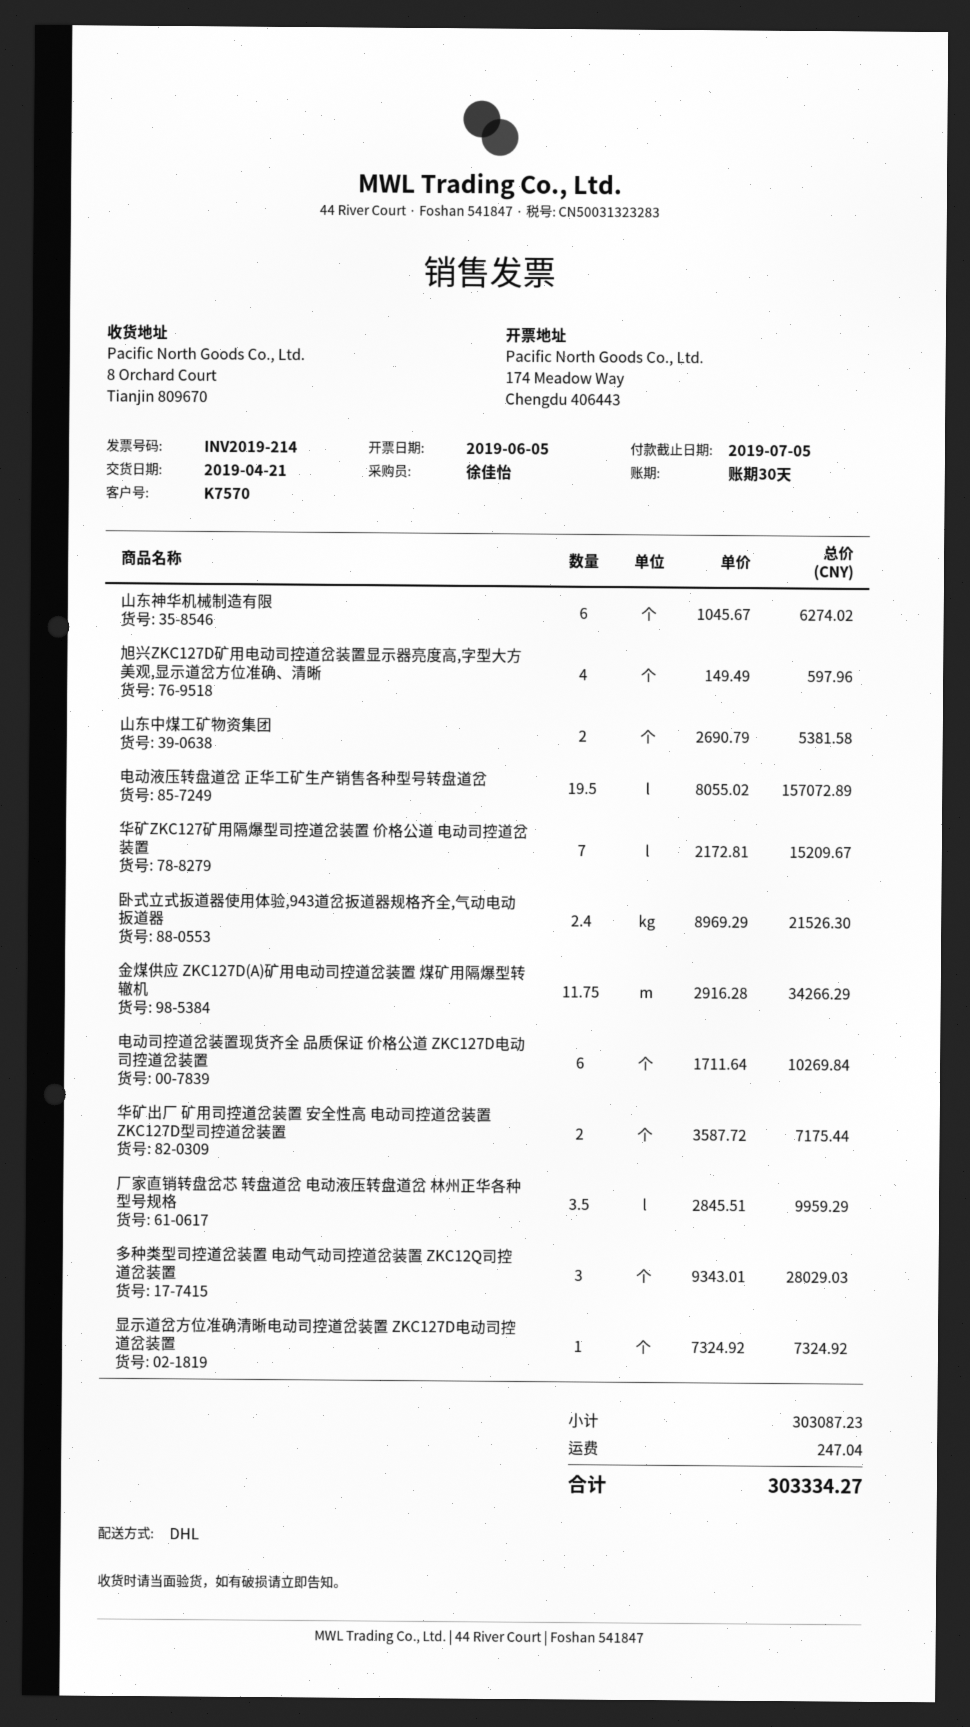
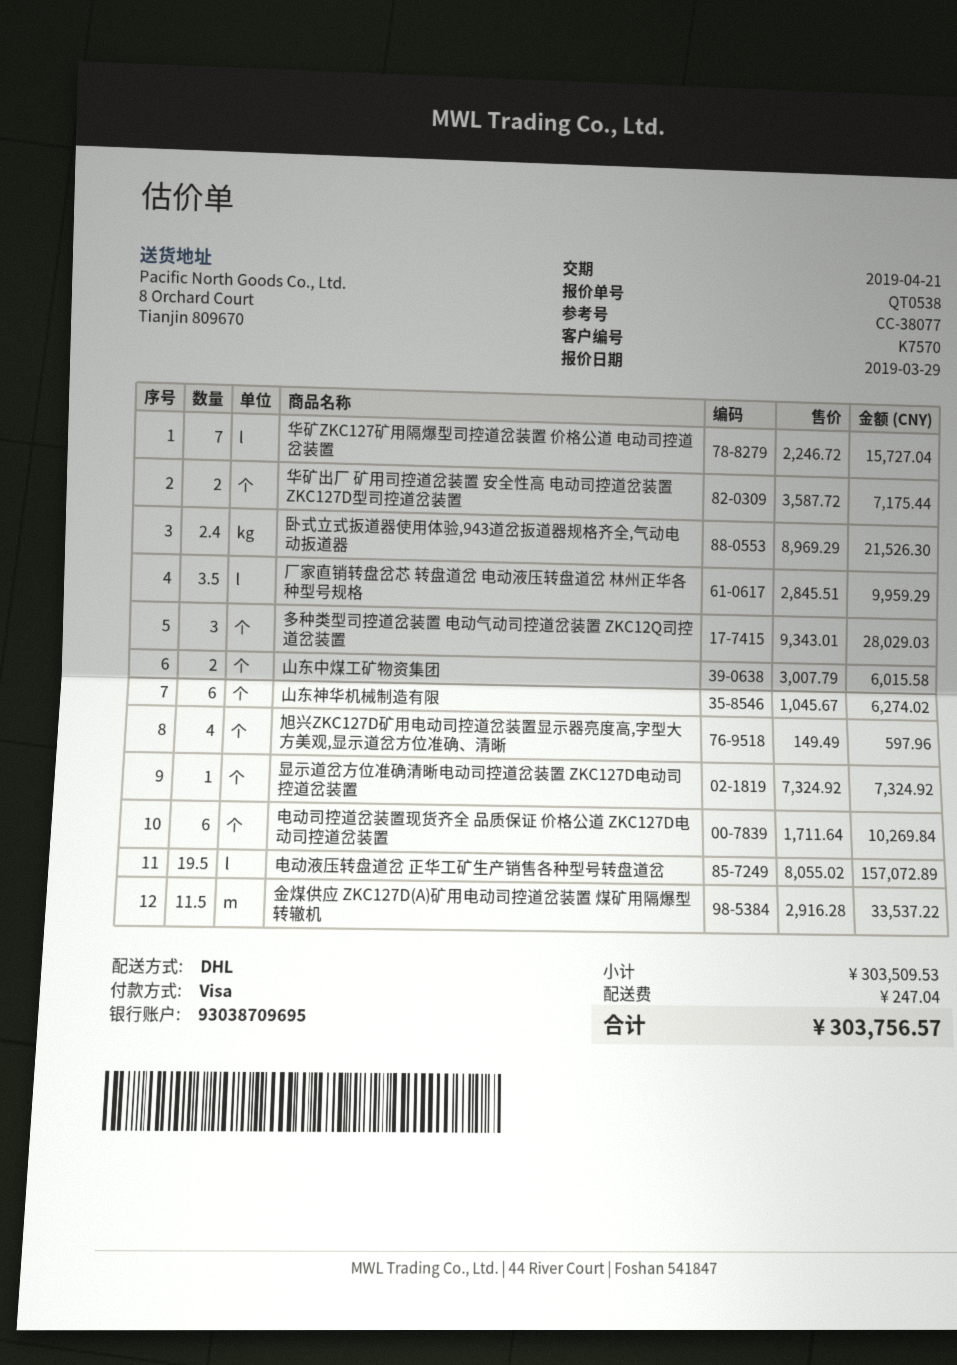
山东中煤工矿物资集团: 2 x 2690.79 = 5381.58 -> 2 x 3007.79 = 6015.58
华矿ZKC127矿用隔爆型司控道岔装置 价格公道 电动司控道岔装置: 7 x 2172.81 = 15209.67 -> 7 x 2246.72 = 15727.04
金煤供应 ZKC127D(A)矿用电动司控道岔装置 煤矿用隔爆型转辙机: 11.75 x 2916.28 = 34266.29 -> 11.5 x 2916.28 = 33537.22
subtotal: 303087.23 -> 303509.53
total: 303334.27 -> 303756.57

